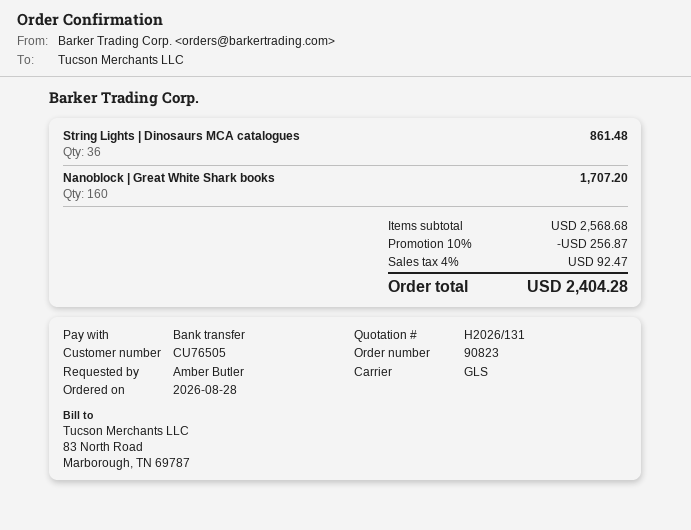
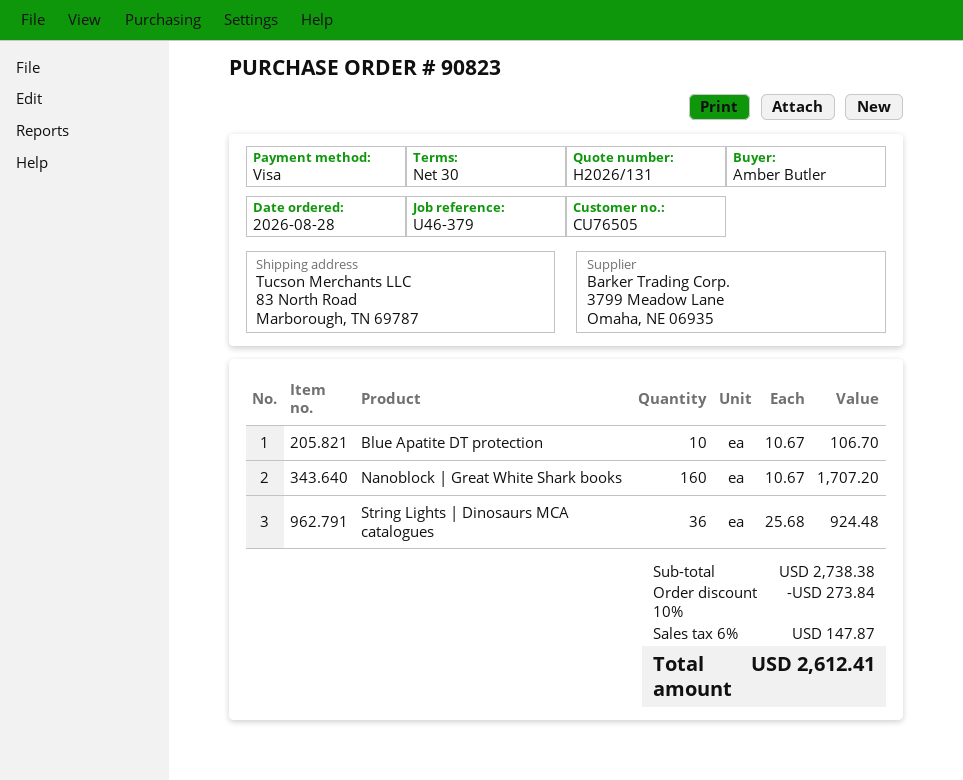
payment method: bank transfer -> Visa
String Lights | Dinosaurs MCA catalogues: 36 for 861.48 -> 36 for 924.48
Blue Apatite DT protection: none -> 10 for 106.70
subtotal: 2568.68 -> 2738.38
discount: 10% = 256.87 -> 10% = 273.84
tax: 4% = 92.47 -> 6% = 147.87
total: 2404.28 -> 2612.41

